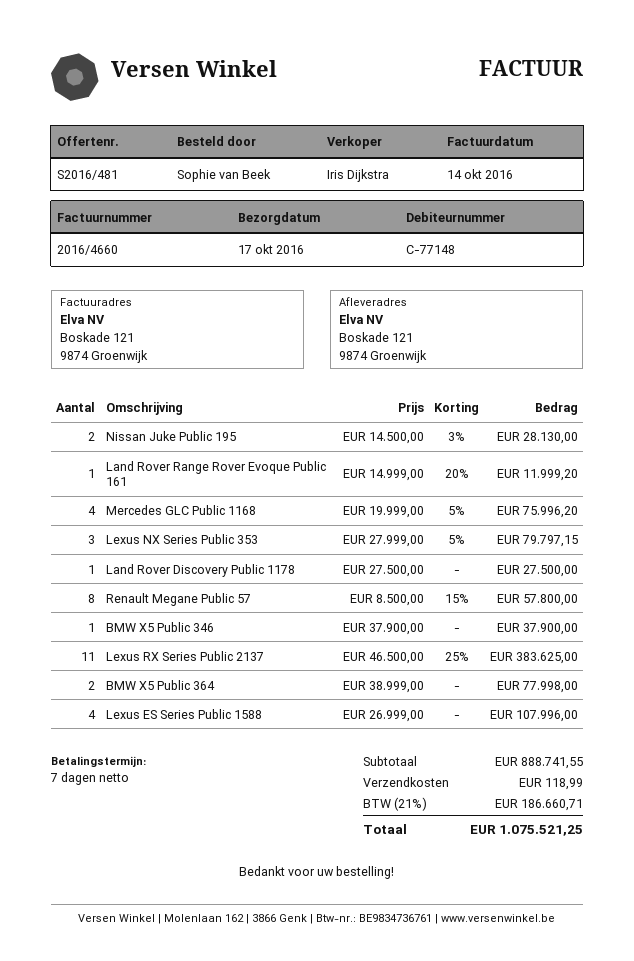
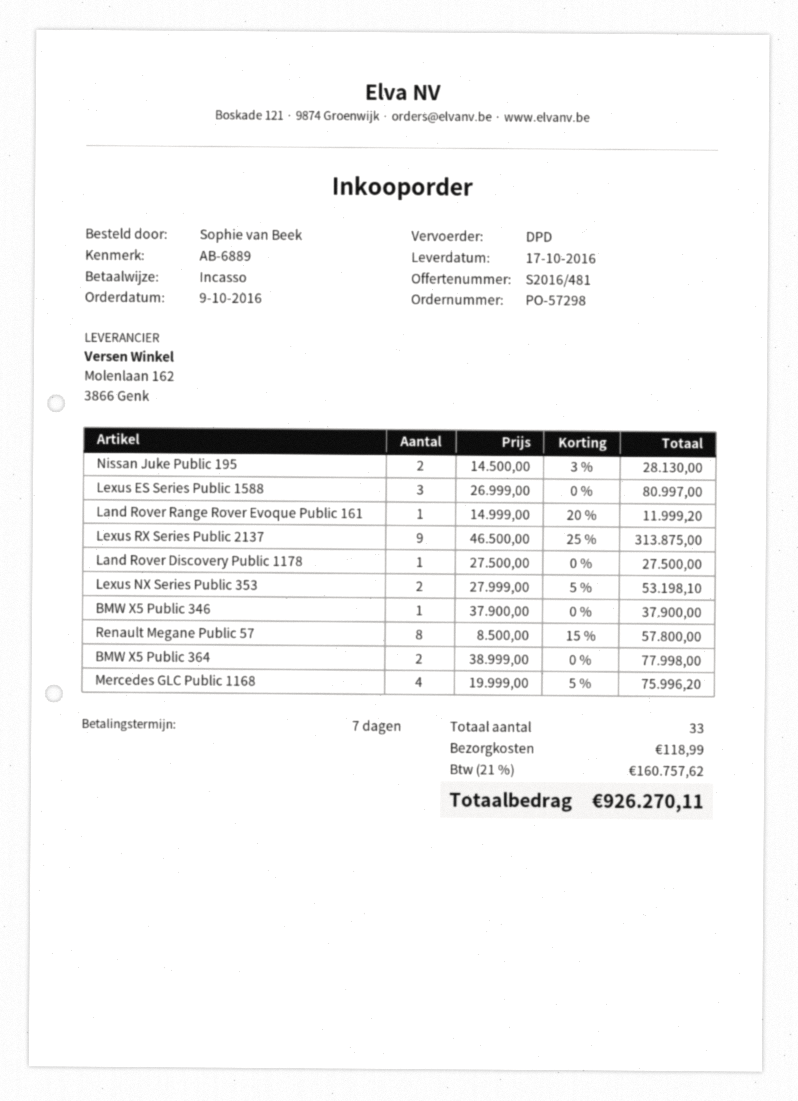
Lexus NX Series Public 353: 3 x 27999.00 - 5% = 79797.15 -> 2 x 27999.00 - 5% = 53198.10
Lexus RX Series Public 2137: 11 x 46500.00 - 25% = 383625.00 -> 9 x 46500.00 - 25% = 313875.00
Lexus ES Series Public 1588: 4 x 26999.00 = 107996.00 -> 3 x 26999.00 = 80997.00
tax: 21% = 186660.71 -> 21% = 160757.62
total: 1075521.25 -> 926270.11

